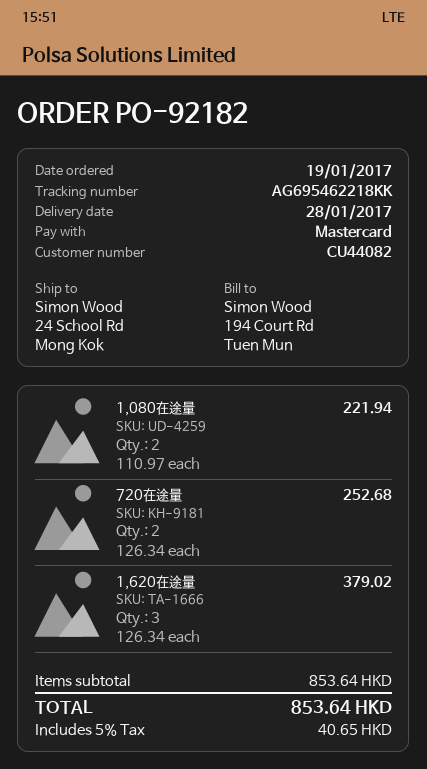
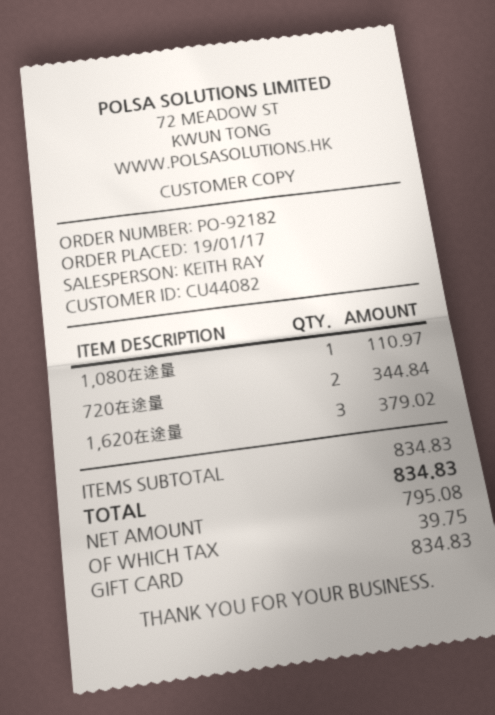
payment method: Mastercard -> gift card
1,080在途量: 2 for 221.94 -> 1 for 110.97
720在途量: 2 for 252.68 -> 2 for 344.84
subtotal: 853.64 -> 834.83
tax: 40.65 -> 39.75
total: 853.64 -> 834.83

